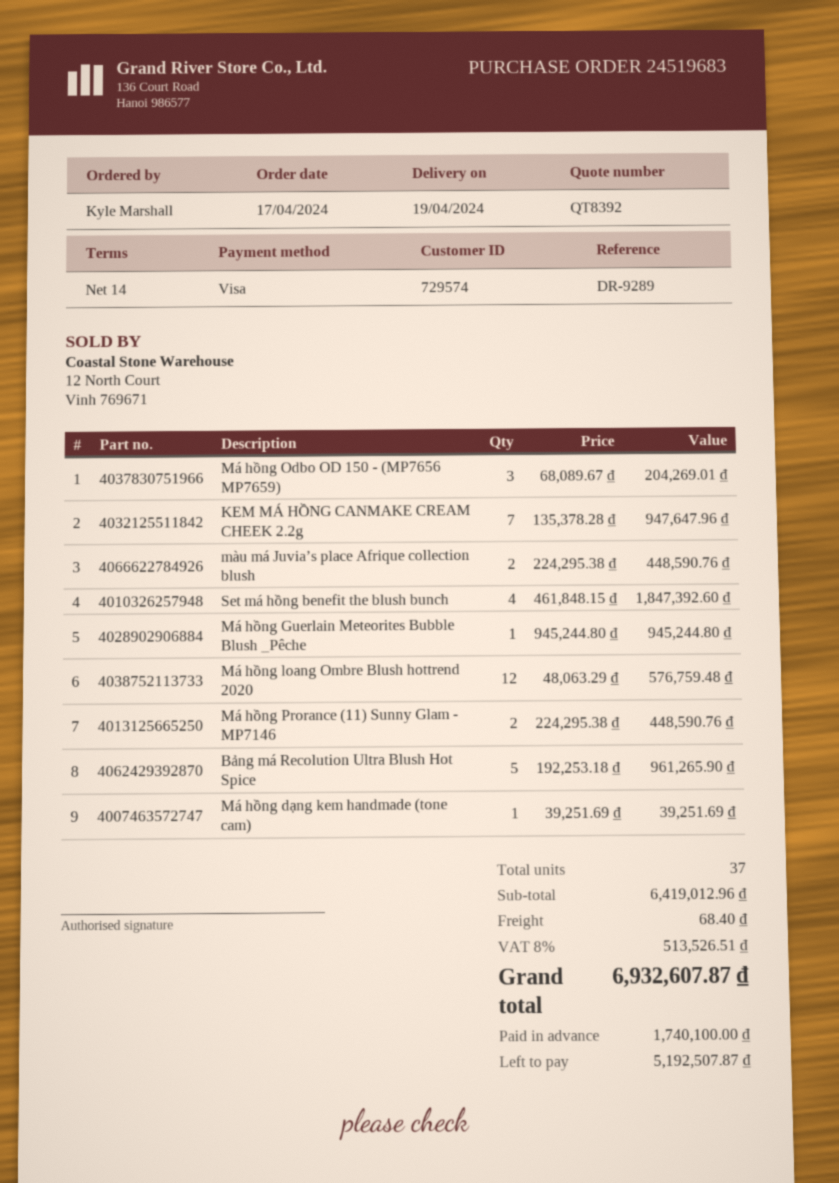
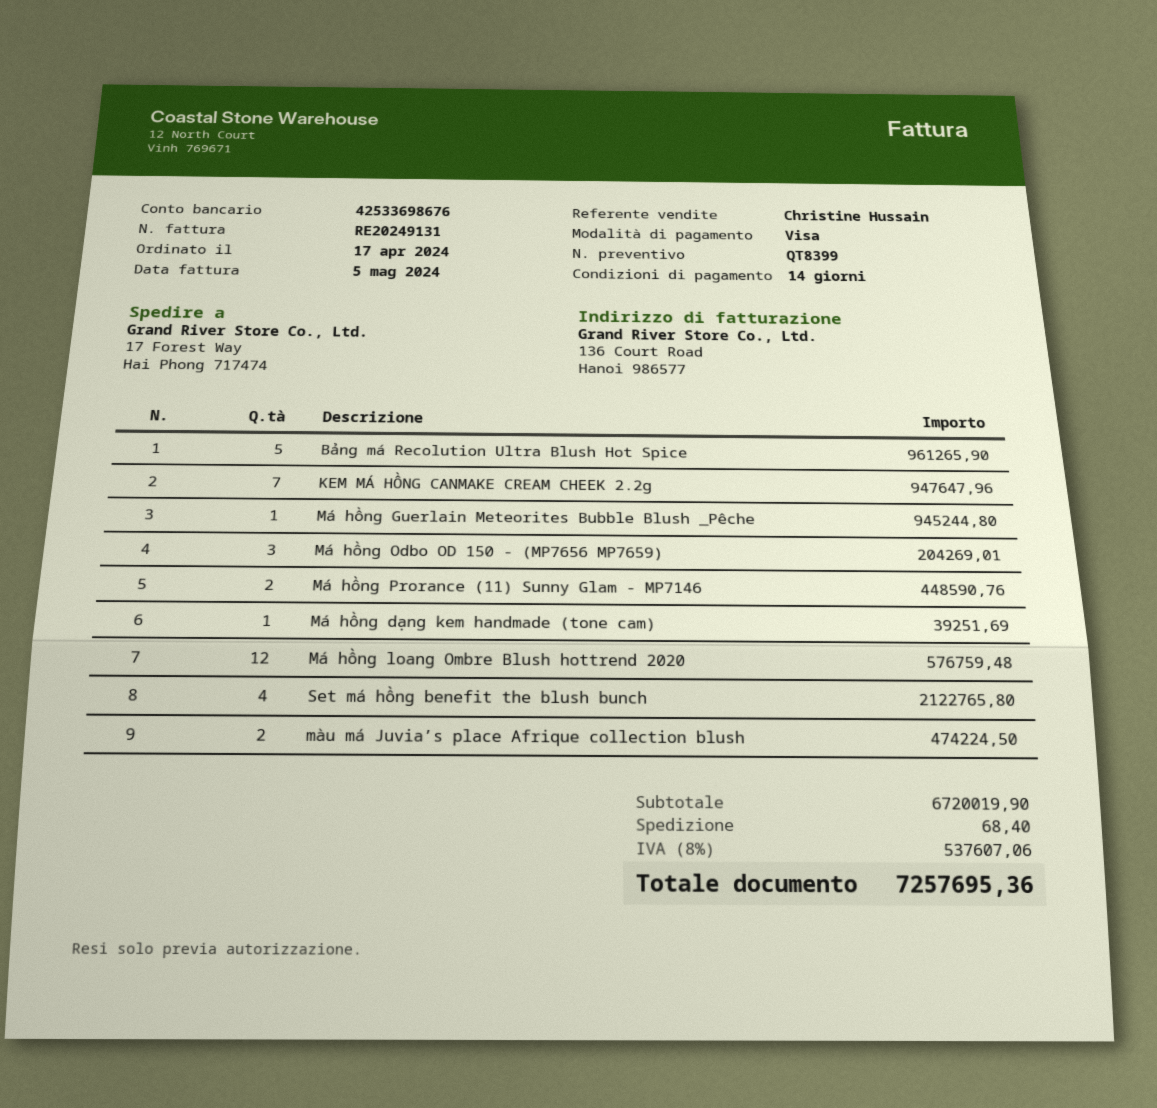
quote number: QT8392 -> QT8399
màu má Juvia’s place Afrique collection blush: 2 for 448590.76 -> 2 for 474224.50
Set má hồng benefit the blush bunch: 4 for 1847392.60 -> 4 for 2122765.80
subtotal: 6419012.96 -> 6720019.90
tax: 8% = 513526.51 -> 8% = 537607.06
total: 6932607.87 -> 7257695.36

